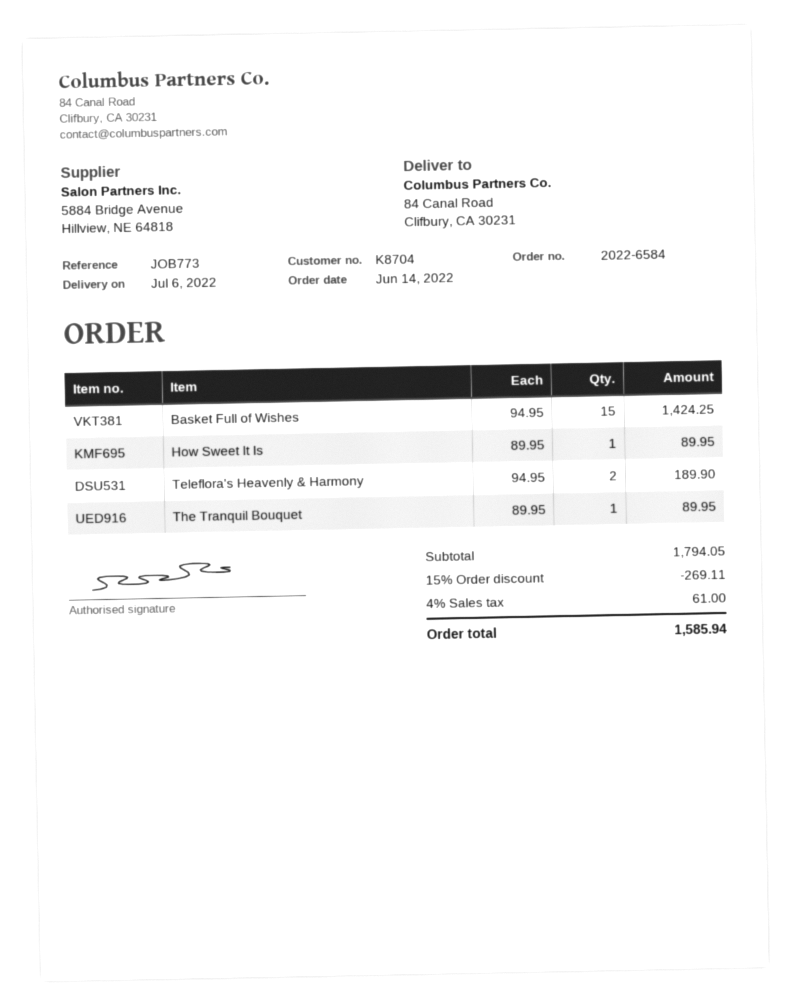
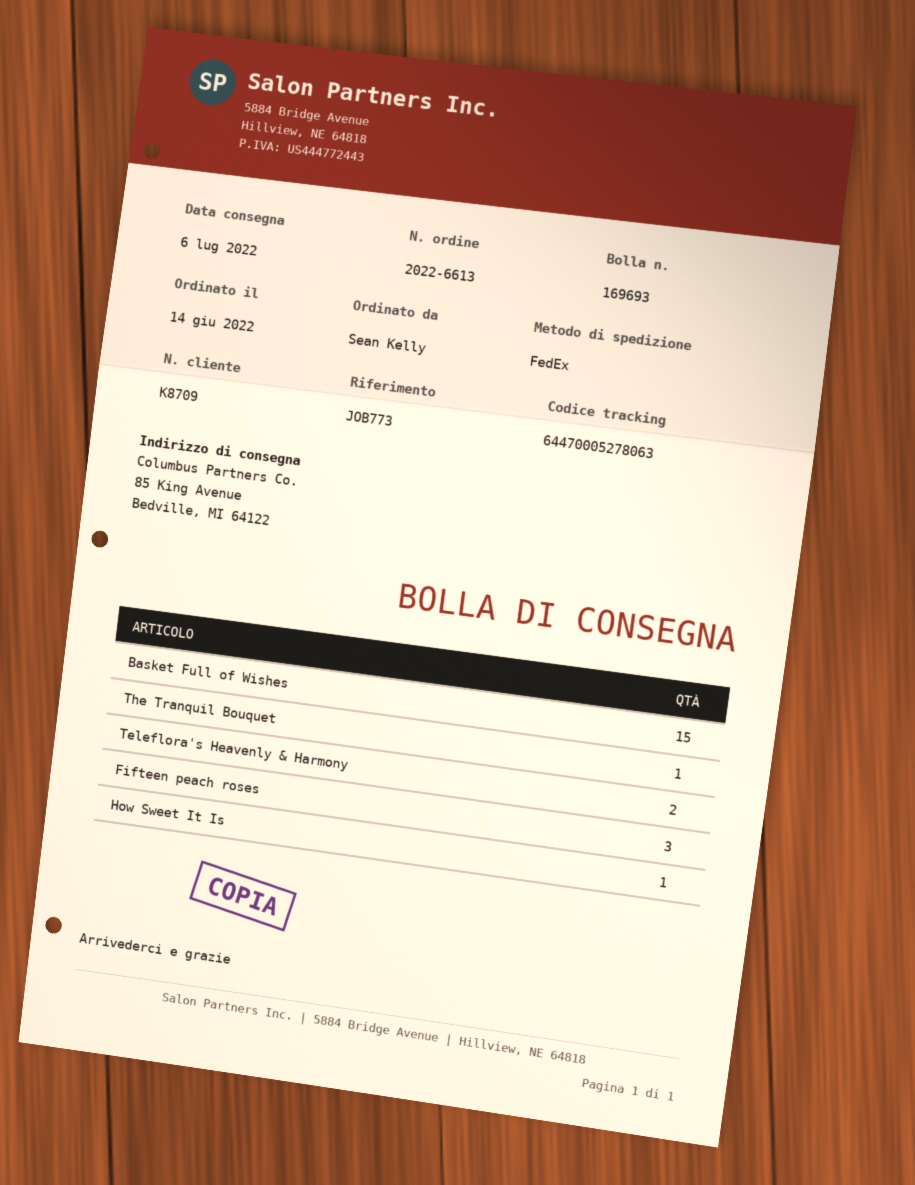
order number: 2022-6584 -> 2022-6613
customer number: K8704 -> K8709
ship to: 84 Canal Road, Clifbury, CA 30231 -> 85 King Avenue, Bedville, MI 64122
Fifteen peach roses: none -> 3

